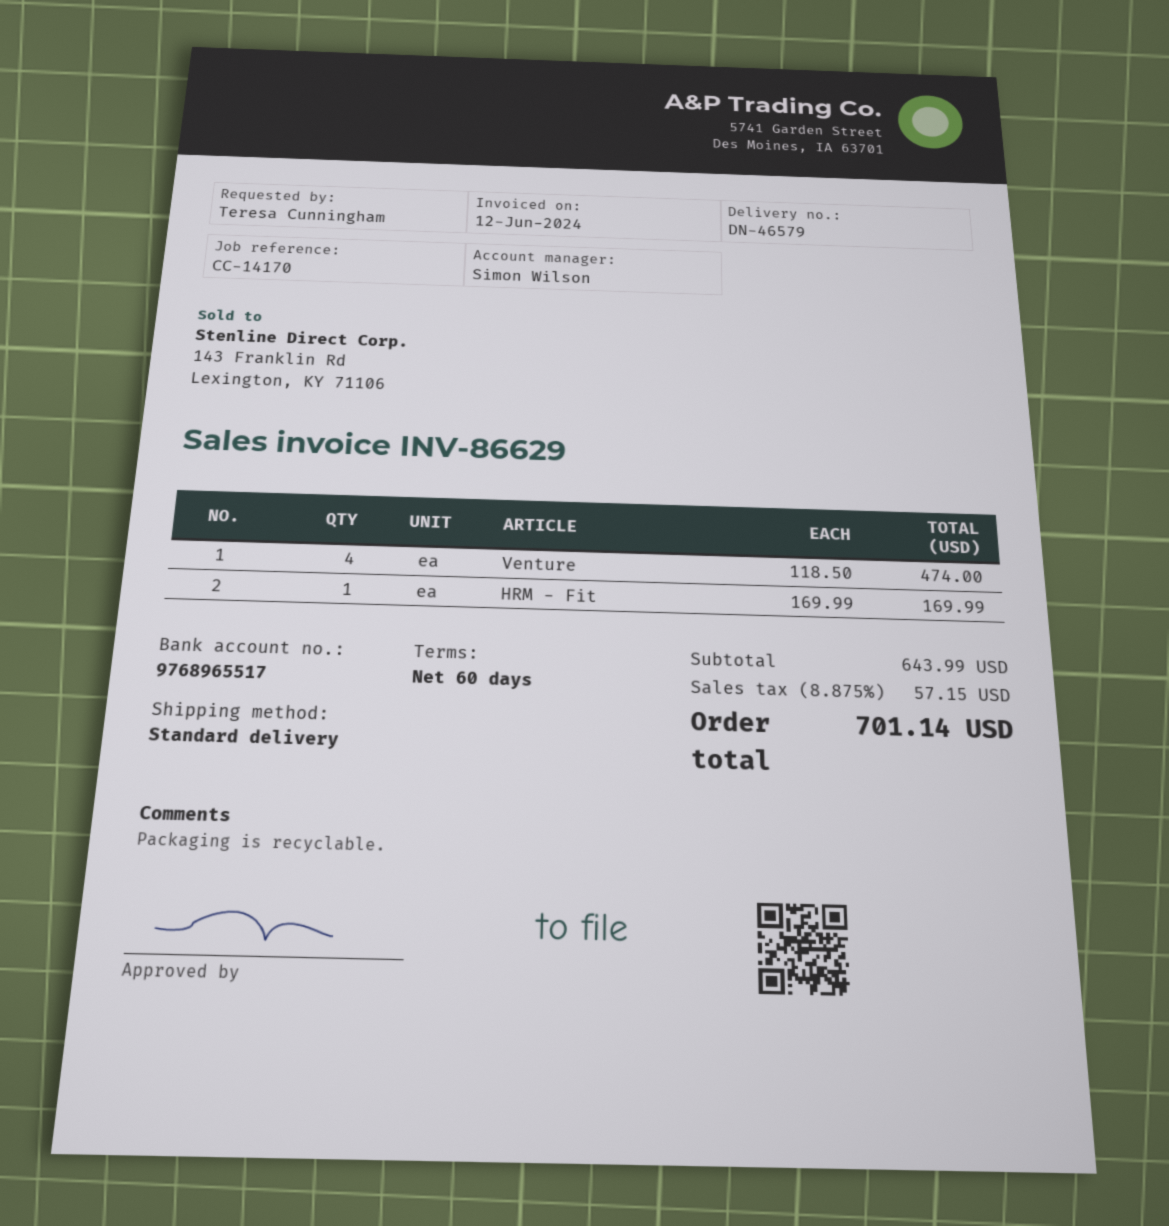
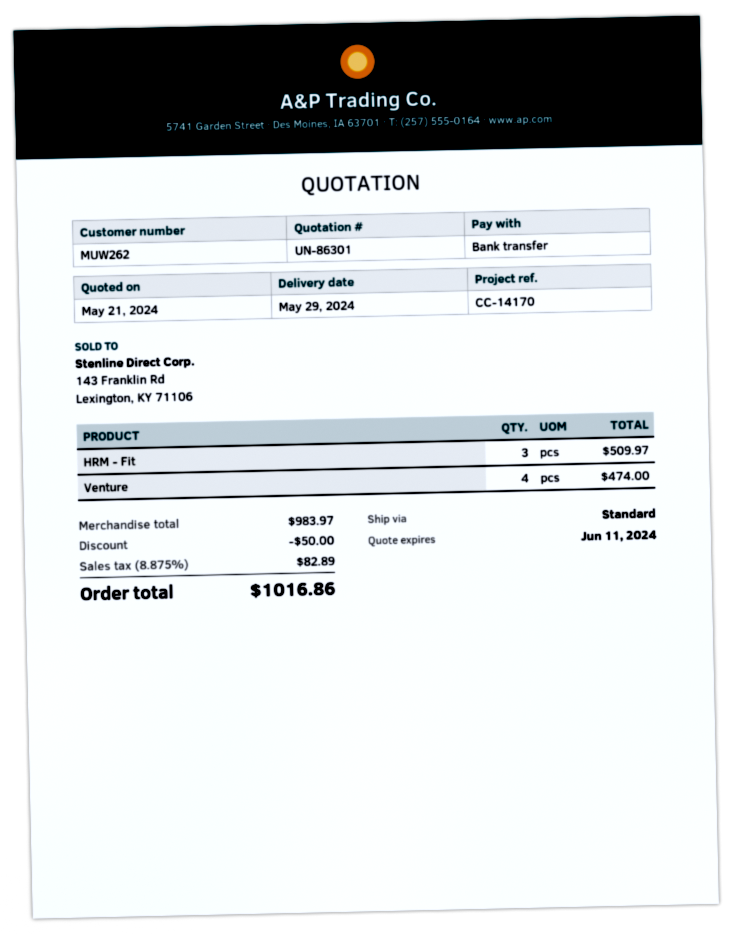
HRM - Fit: 1 for 169.99 -> 3 for 509.97
subtotal: 643.99 -> 983.97
discount: none -> 50.00
tax: 8.875% = 57.15 -> 8.875% = 82.89
total: 701.14 -> 1016.86

